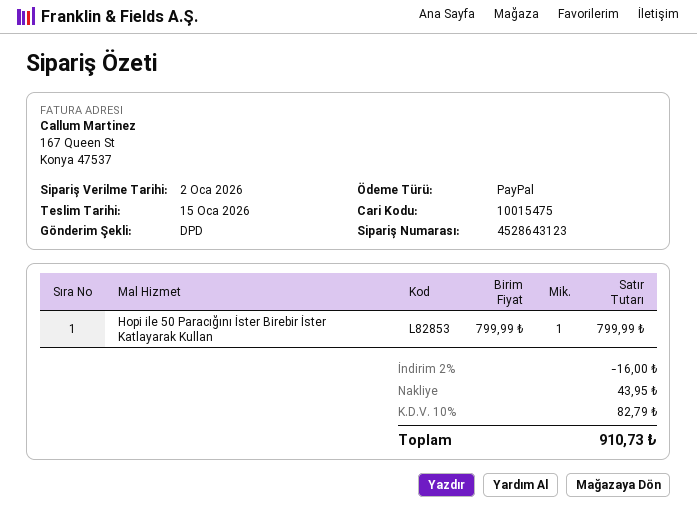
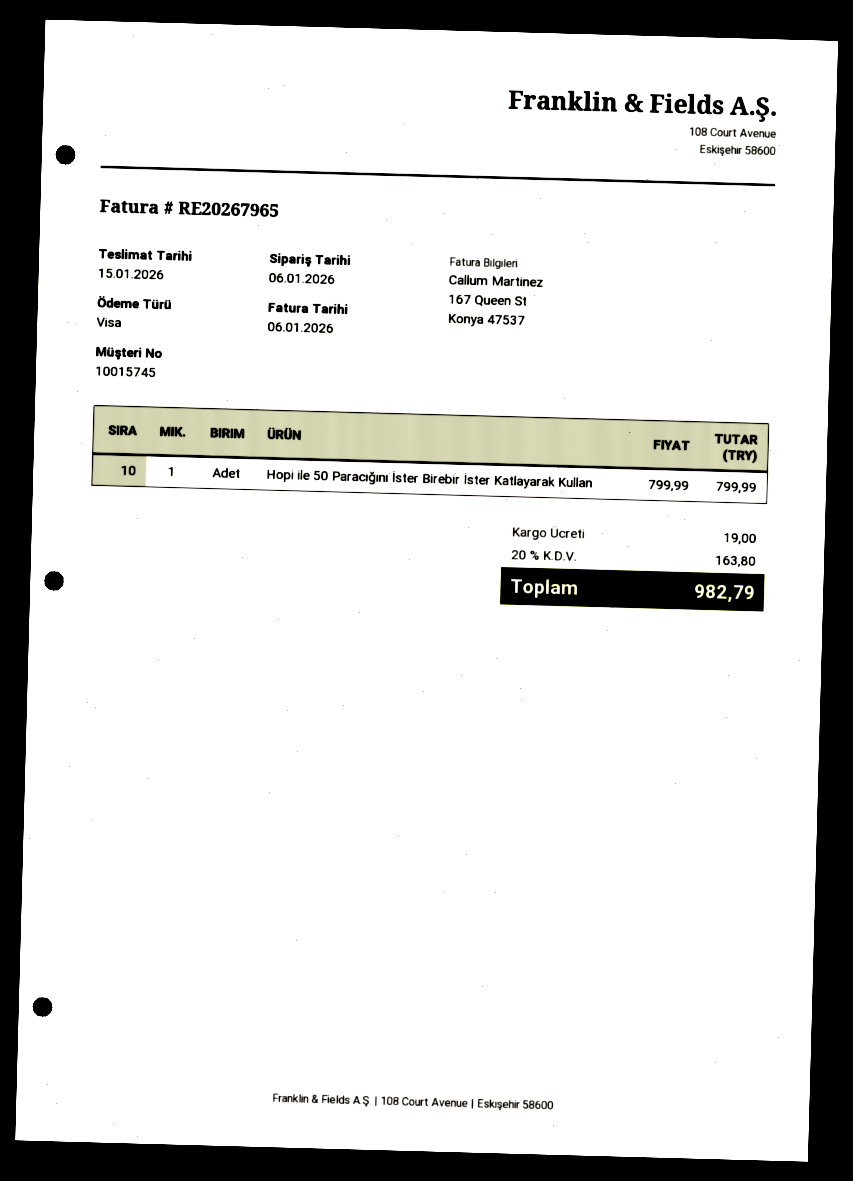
order date: 2026-01-02 -> 2026-01-06
customer number: 10015475 -> 10015745
payment method: PayPal -> Visa
discount: 2% = 16.00 -> none
shipping: 43.95 -> 19.00
tax: 10% = 82.79 -> 20% = 163.80
total: 910.73 -> 982.79

